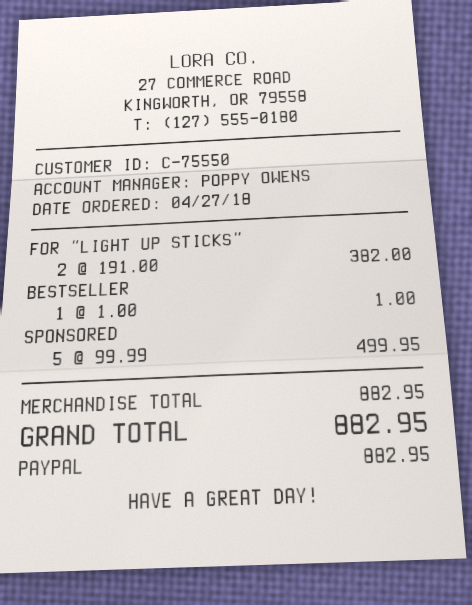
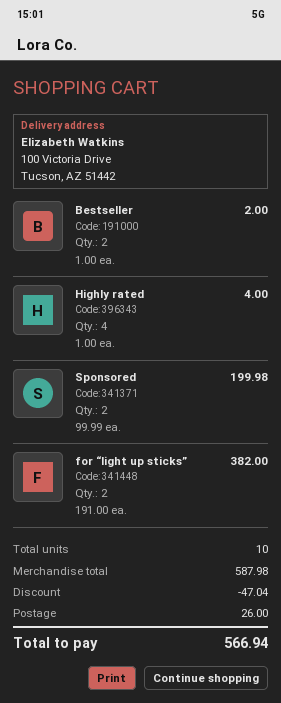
BESTSELLER: 1 x 1.00 = 1.00 -> 2 x 1.00 = 2.00
SPONSORED: 5 x 99.99 = 499.95 -> 2 x 99.99 = 199.98
Highly rated: none -> 4 x 1.00 = 4.00
subtotal: 882.95 -> 587.98
discount: none -> 47.04
shipping: none -> 26.00
total: 882.95 -> 566.94

